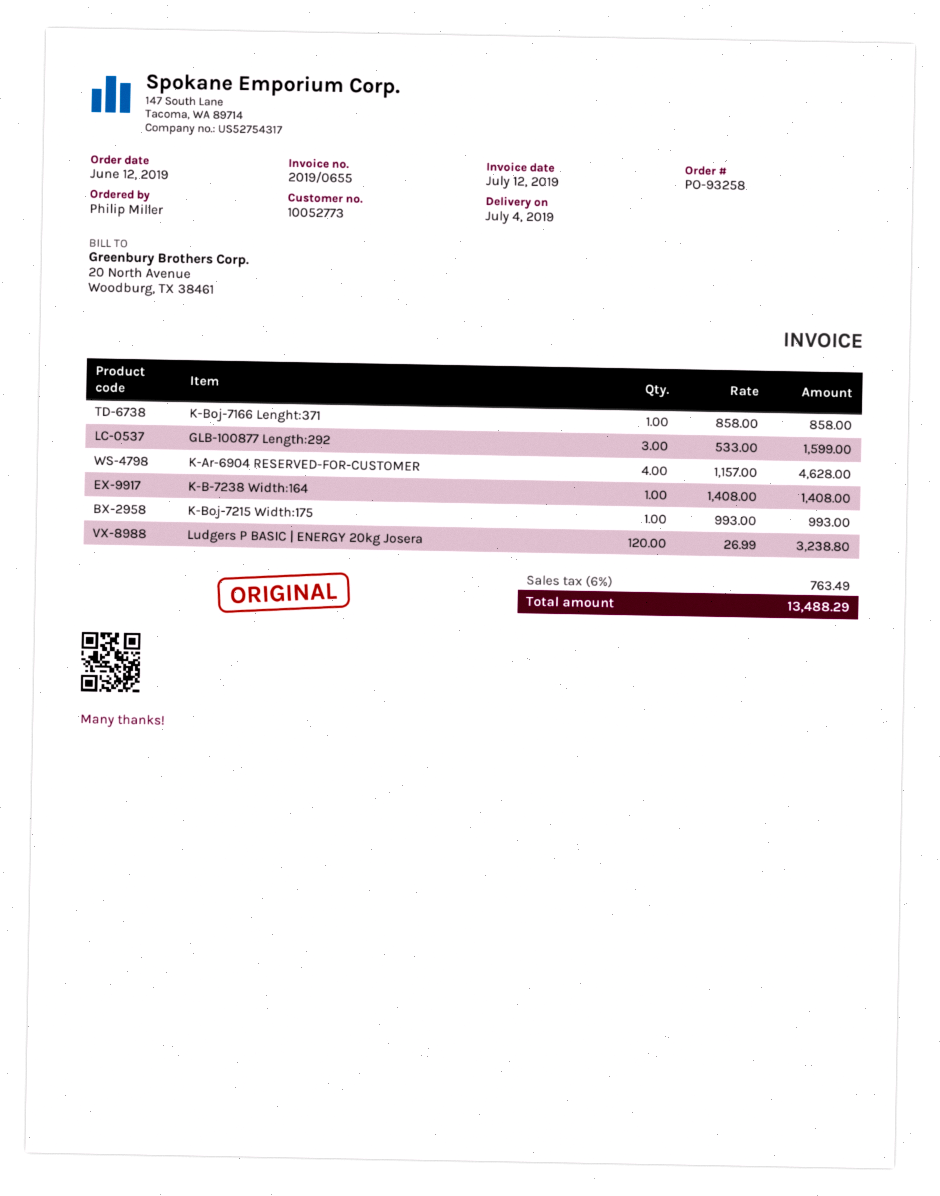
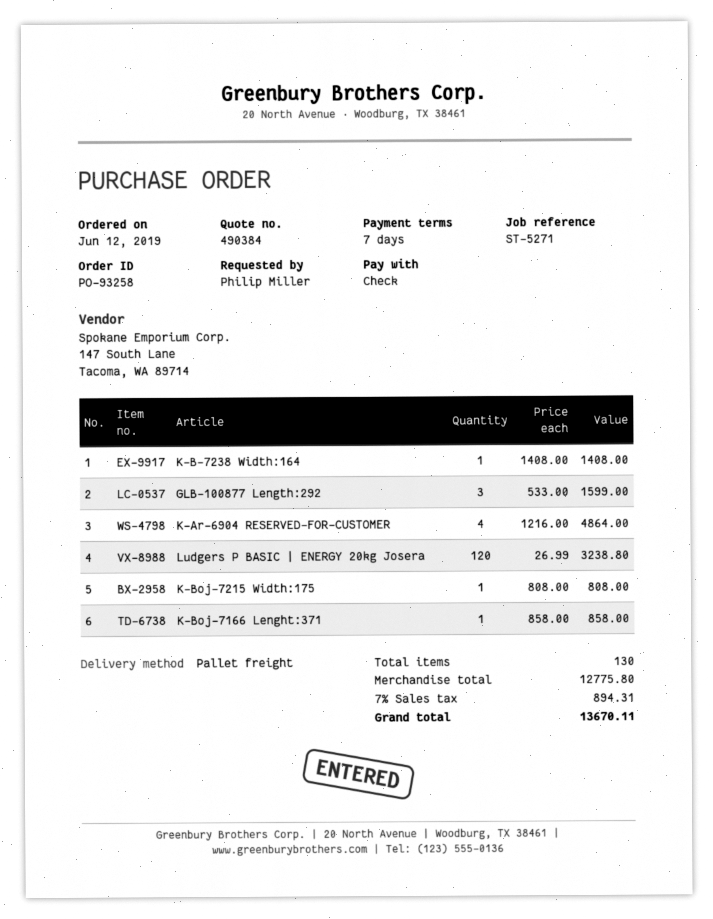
K-Ar-6904 RESERVED-FOR-CUSTOMER: 4 x 1157.00 = 4628.00 -> 4 x 1216.00 = 4864.00
K-Boj-7215 Width:175: 1 x 993.00 = 993.00 -> 1 x 808.00 = 808.00
tax: 6% = 763.49 -> 7% = 894.31
total: 13488.29 -> 13670.11

